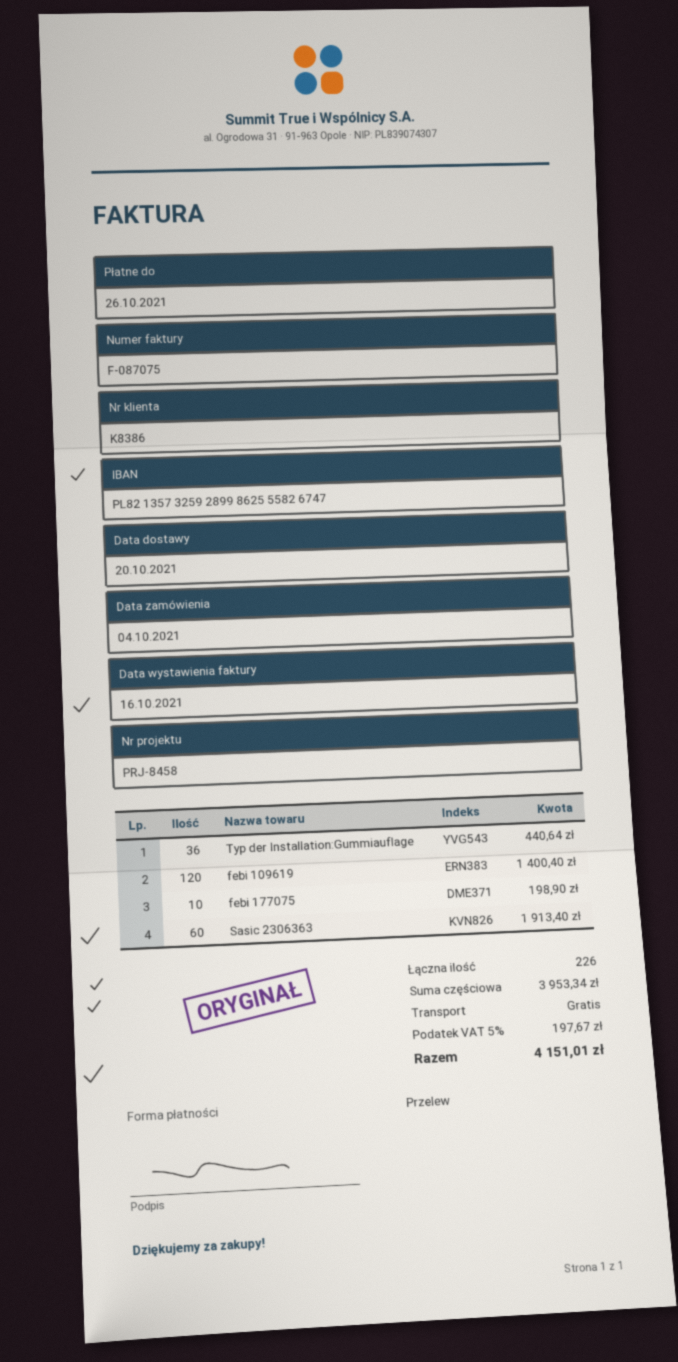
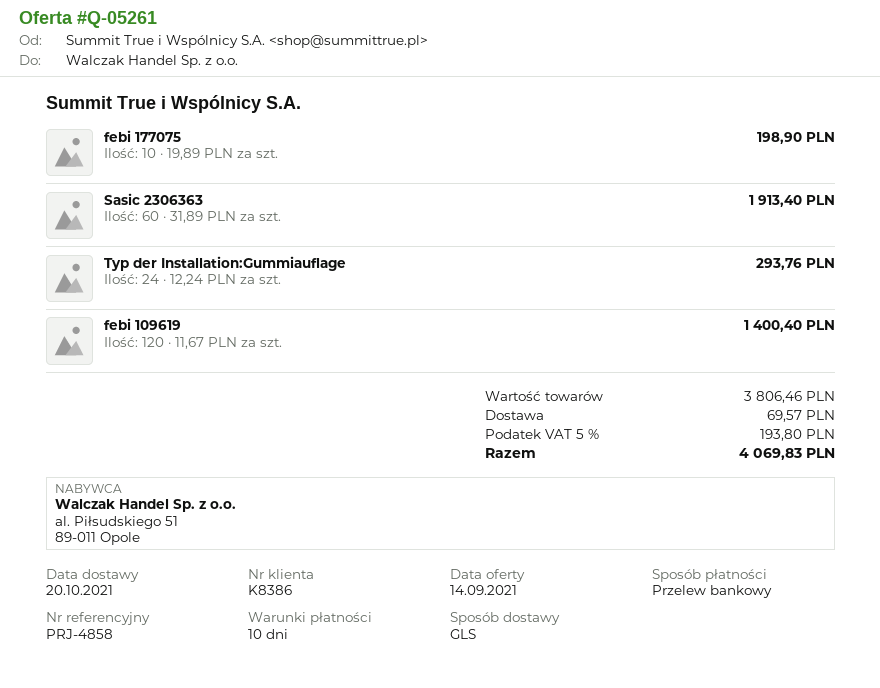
reference: PRJ-8458 -> PRJ-4858
Typ der Installation:Gummiauflage: 36 for 440.64 -> 24 for 293.76
subtotal: 3953.34 -> 3806.46
shipping: 0.00 -> 69.57
tax: 5% = 197.67 -> 5% = 193.80
total: 4151.01 -> 4069.83

